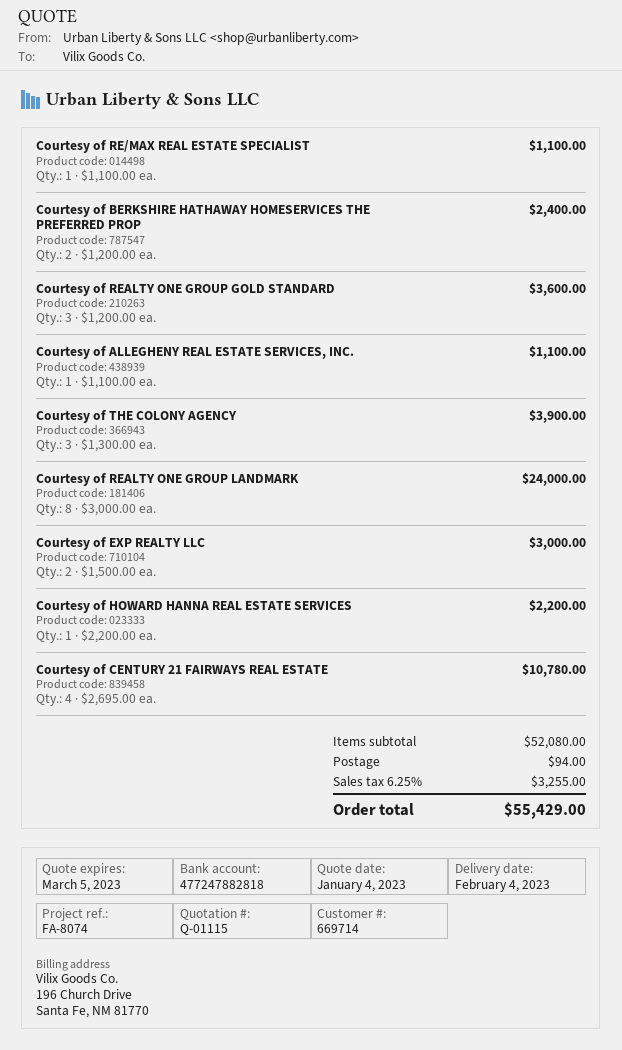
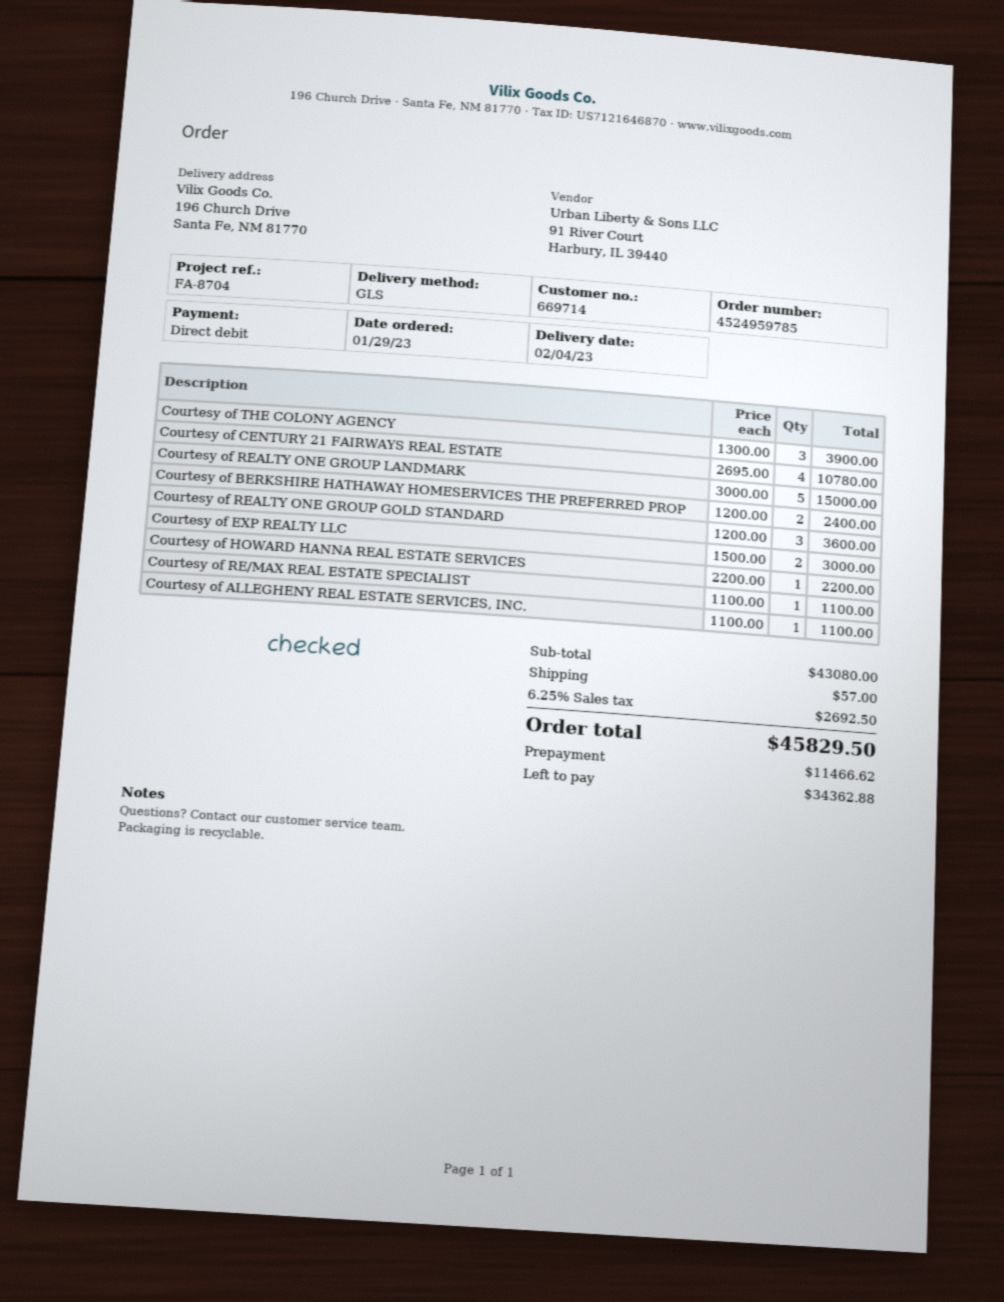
reference: FA-8074 -> FA-8704
Courtesy of REALTY ONE GROUP LANDMARK: 8 x 3000.00 = 24000.00 -> 5 x 3000.00 = 15000.00
subtotal: 52080.00 -> 43080.00
shipping: 94.00 -> 57.00
tax: 6.25% = 3255.00 -> 6.25% = 2692.50
total: 55429.00 -> 45829.50

